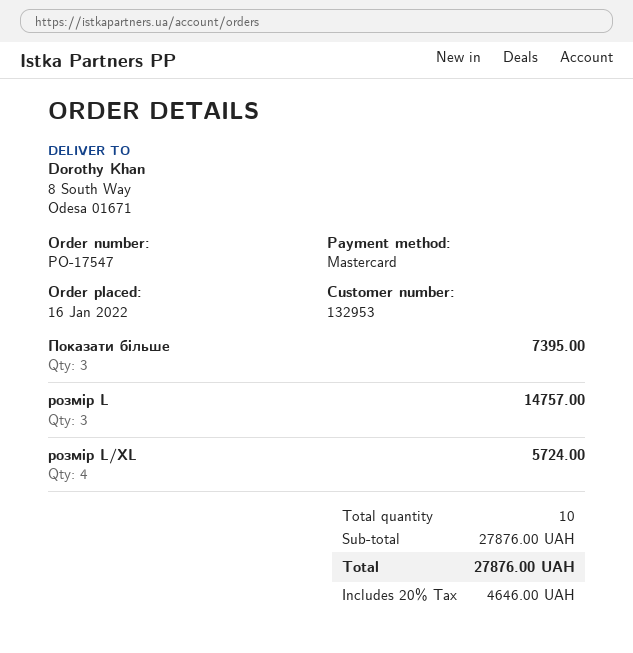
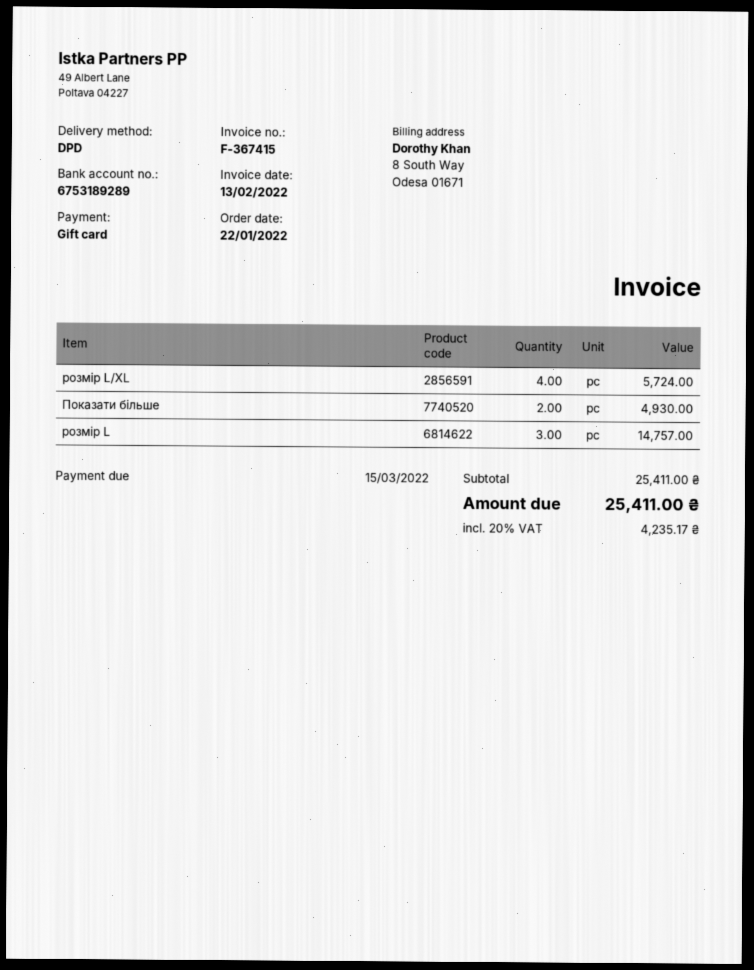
order date: 2022-01-16 -> 2022-01-22
payment method: Mastercard -> gift card
Показати більше: 3 for 7395.00 -> 2 for 4930.00
subtotal: 27876.00 -> 25411.00
tax: 20% = 4646.00 -> 20% = 4235.17
total: 27876.00 -> 25411.00

